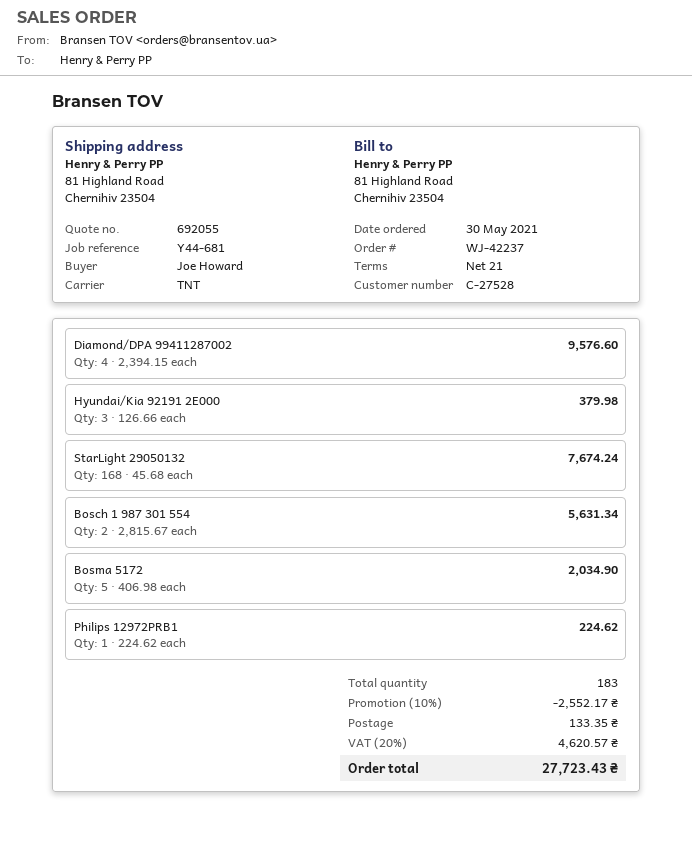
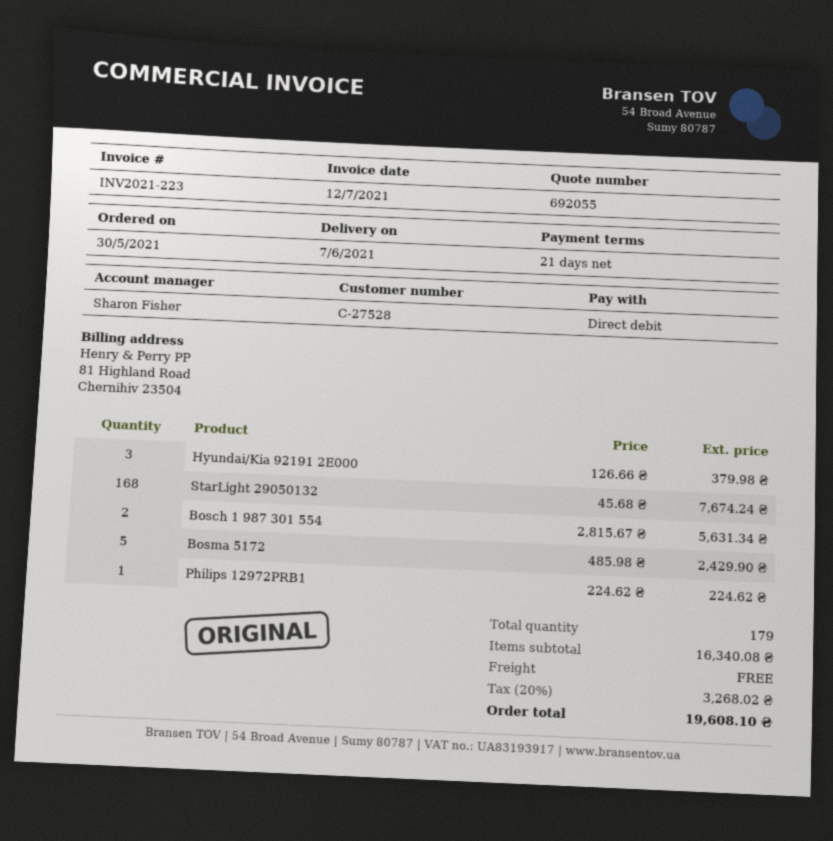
Diamond/DPA 99411287002: 4 x 2394.15 = 9576.60 -> none
Bosma 5172: 5 x 406.98 = 2034.90 -> 5 x 485.98 = 2429.90
total quantity: 183 -> 179
discount: 10% = 2552.17 -> none
shipping: 133.35 -> 0.00
tax: 20% = 4620.57 -> 20% = 3268.02
total: 27723.43 -> 19608.10

